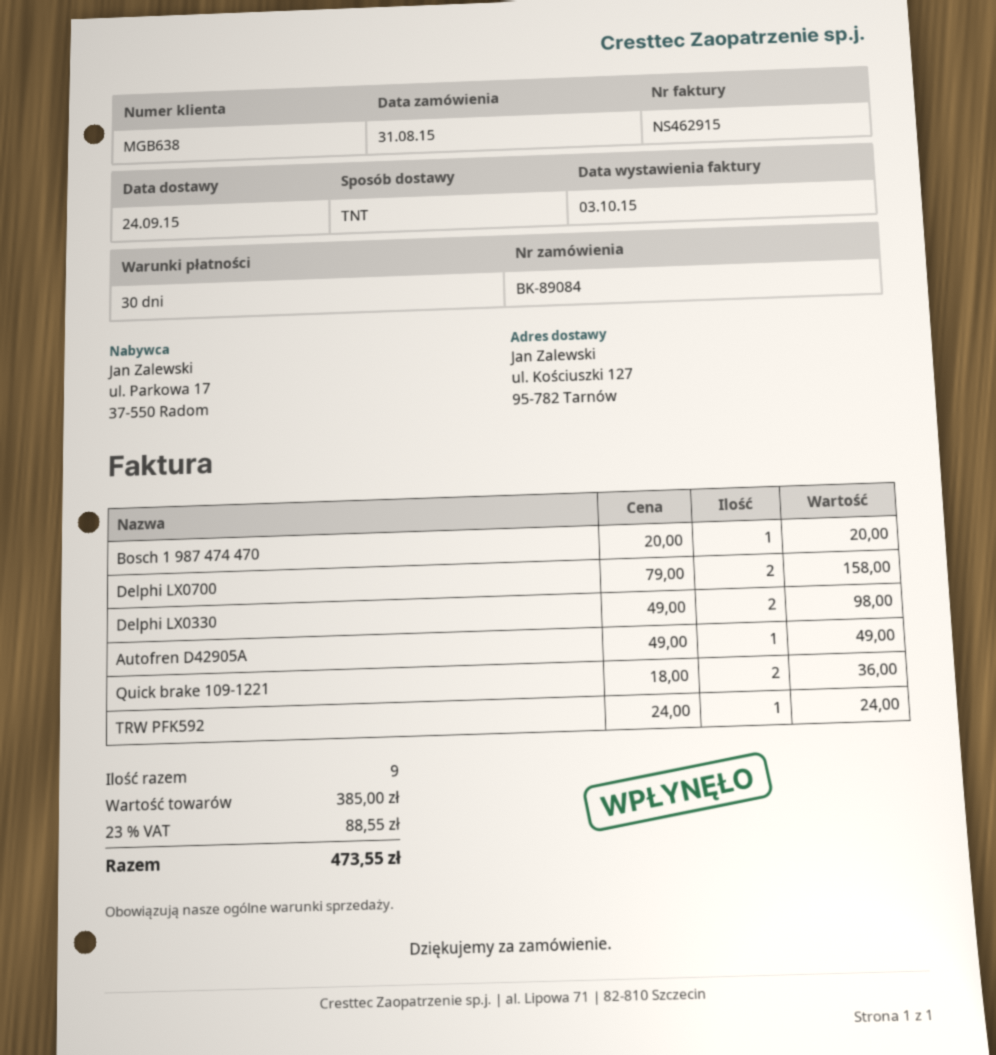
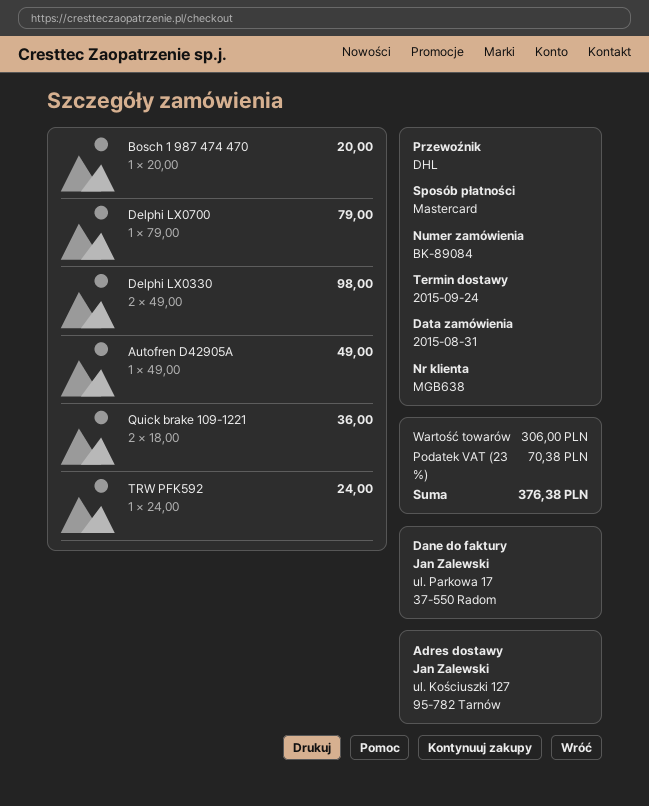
shipping method: TNT -> DHL
Delphi LX0700: 2 x 79.00 = 158.00 -> 1 x 79.00 = 79.00
subtotal: 385.00 -> 306.00
tax: 23% = 88.55 -> 23% = 70.38
total: 473.55 -> 376.38

